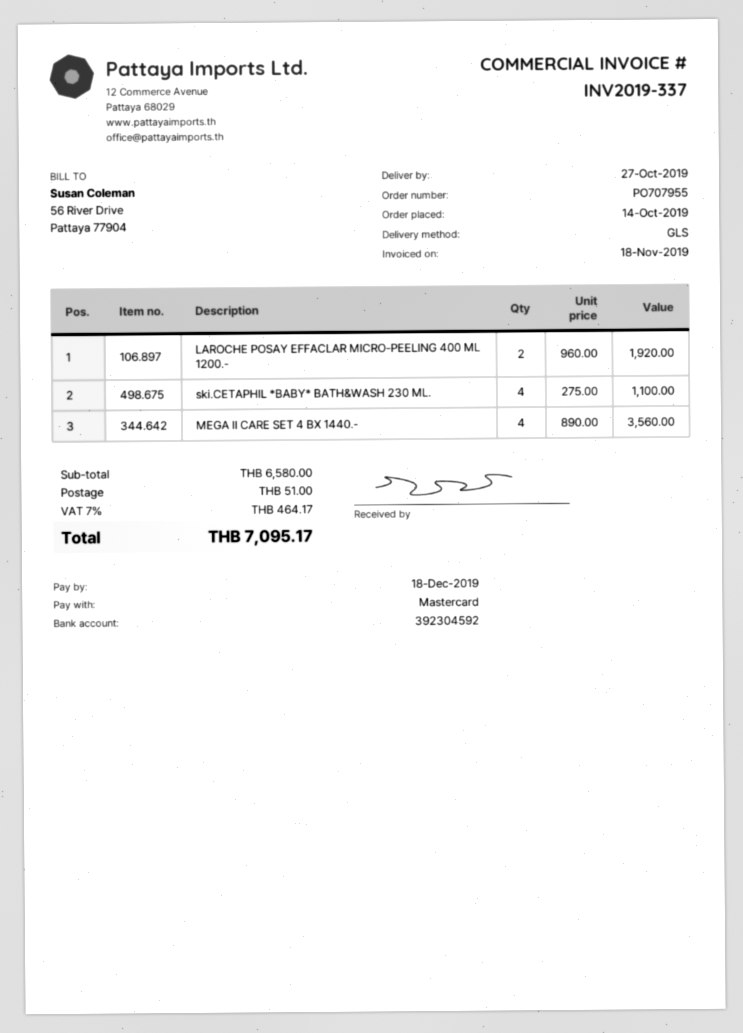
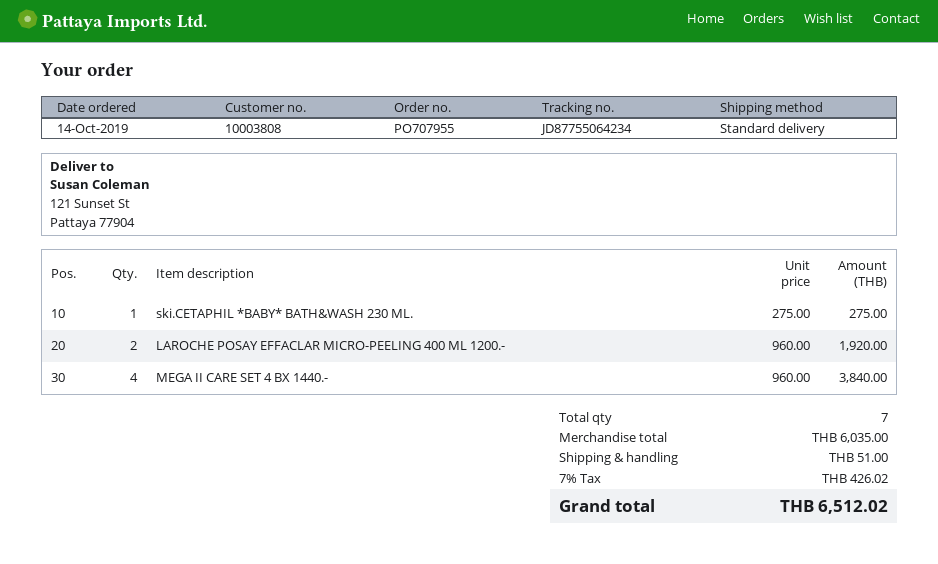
shipping method: GLS -> standard
ski.CETAPHIL *BABY* BATH&WASH 230 ML.: 4 x 275.00 = 1100.00 -> 1 x 275.00 = 275.00
MEGA II CARE SET 4 BX 1440.-: 4 x 890.00 = 3560.00 -> 4 x 960.00 = 3840.00
subtotal: 6580.00 -> 6035.00
tax: 7% = 464.17 -> 7% = 426.02
total: 7095.17 -> 6512.02

